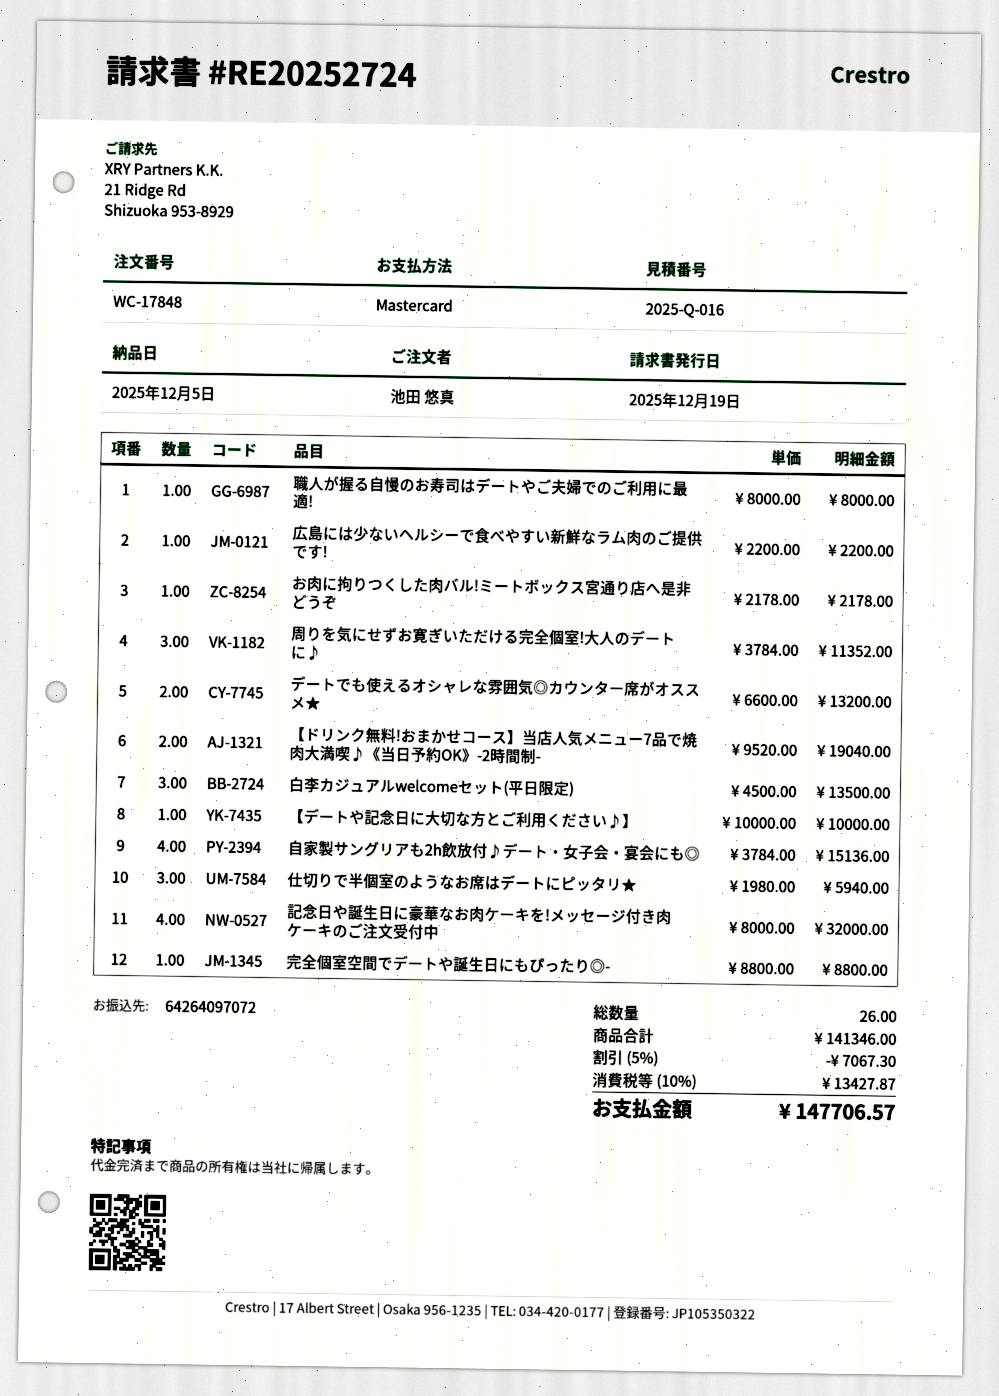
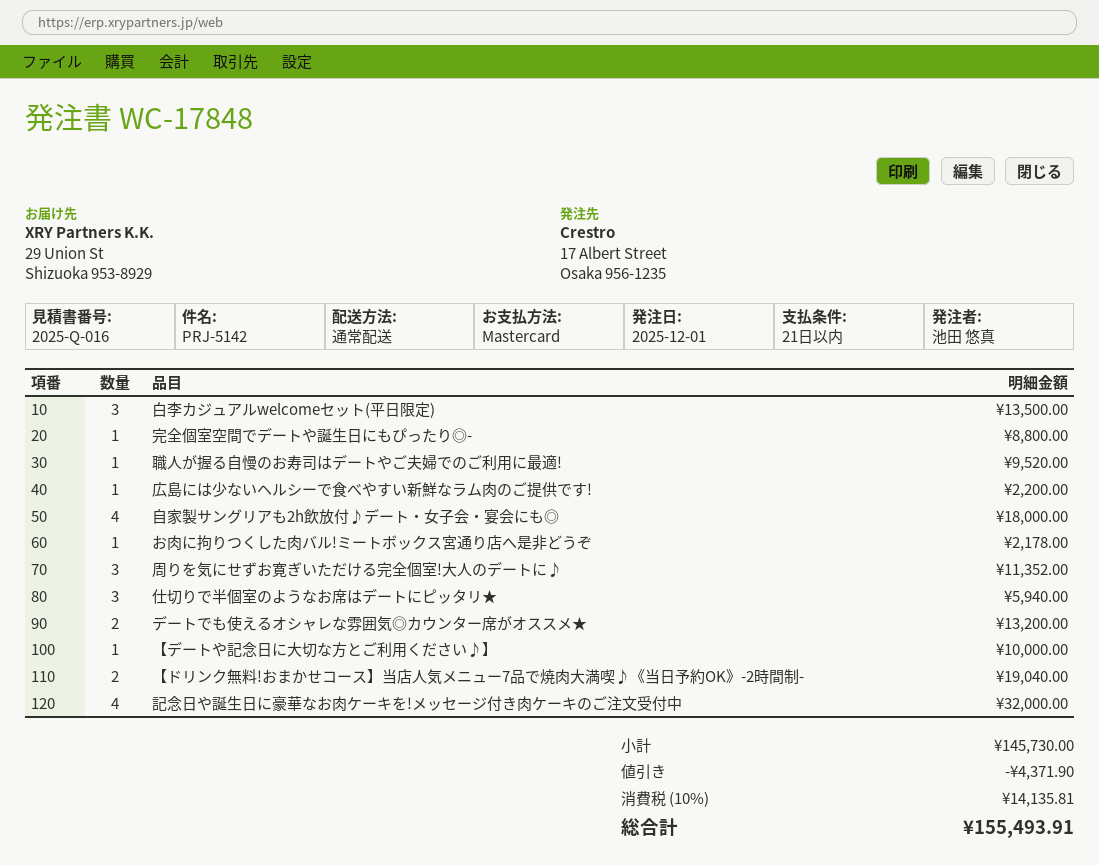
職人が握る自慢のお寿司はデートやご夫婦でのご利用に最適!: 1 for 8000.00 -> 1 for 9520.00
自家製サングリアも2h飲放付♪デート・女子会・宴会にも◎: 4 for 15136.00 -> 4 for 18000.00
subtotal: 141346.00 -> 145730.00
discount: 7067.30 -> 4371.90
tax: 10% = 13427.87 -> 10% = 14135.81
total: 147706.57 -> 155493.91

